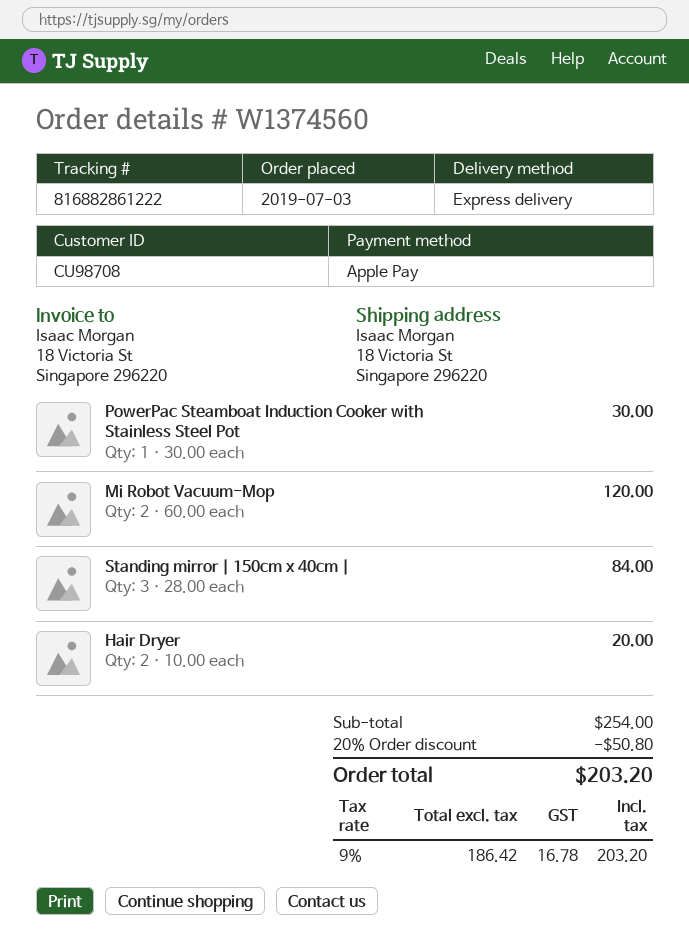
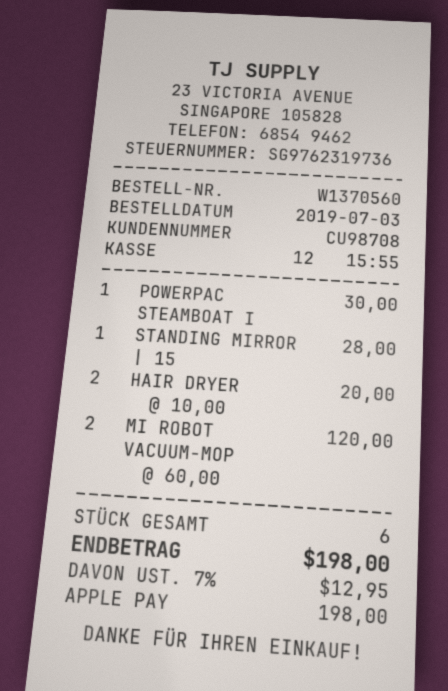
order number: W1374560 -> W1370560
Standing mirror | 150cm x 40cm |: 3 x 28.00 = 84.00 -> 1 x 28.00 = 28.00
discount: 20% = 50.80 -> none
tax: 9% = 16.78 -> 7% = 12.95
total: 203.20 -> 198.00

